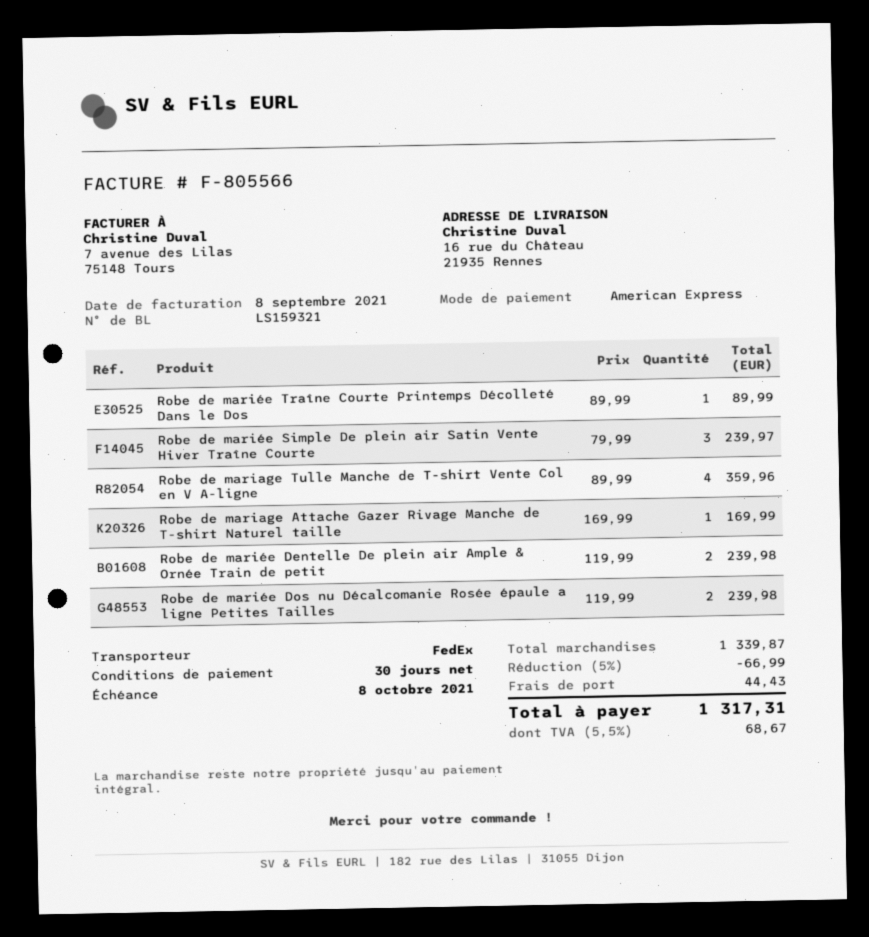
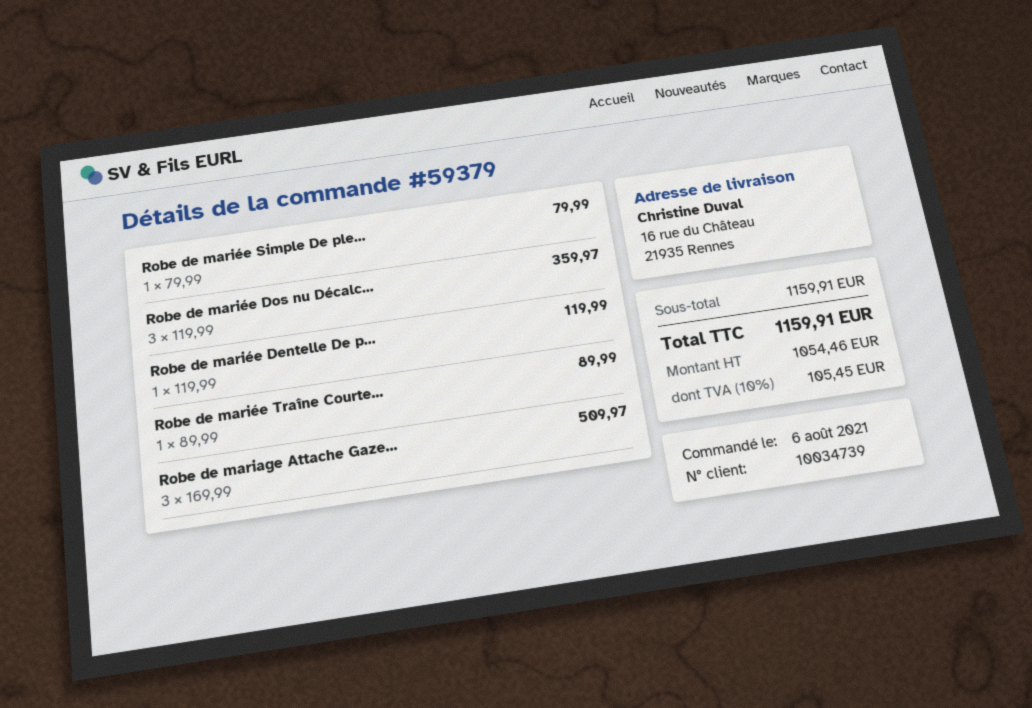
Robe de mariée Simple De plein air Satin Vente Hiver Traîne Courte: 3 x 79.99 = 239.97 -> 1 x 79.99 = 79.99
Robe de mariage Tulle Manche de T-shirt Vente Col en V A-ligne: 4 x 89.99 = 359.96 -> none
Robe de mariage Attache Gazer Rivage Manche de T-shirt Naturel taille: 1 x 169.99 = 169.99 -> 3 x 169.99 = 509.97
Robe de mariée Dentelle De plein air Ample & Ornée Train de petit: 2 x 119.99 = 239.98 -> 1 x 119.99 = 119.99
Robe de mariée Dos nu Décalcomanie Rosée épaule a ligne Petites Tailles: 2 x 119.99 = 239.98 -> 3 x 119.99 = 359.97
subtotal: 1339.87 -> 1159.91
discount: 5% = 66.99 -> none
shipping: 44.43 -> none
tax: 5.5% = 68.67 -> 10% = 105.45
total: 1317.31 -> 1159.91

